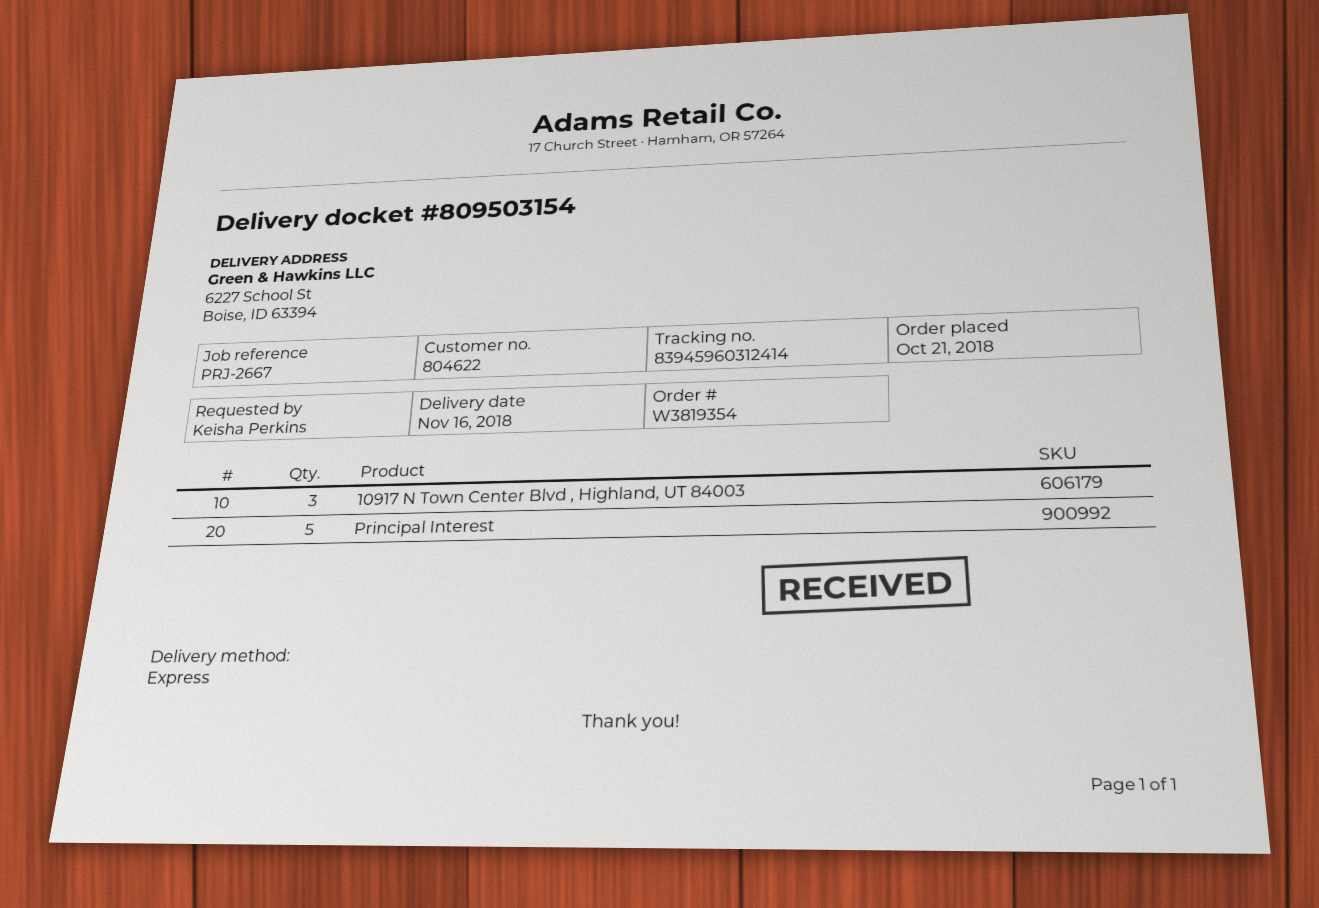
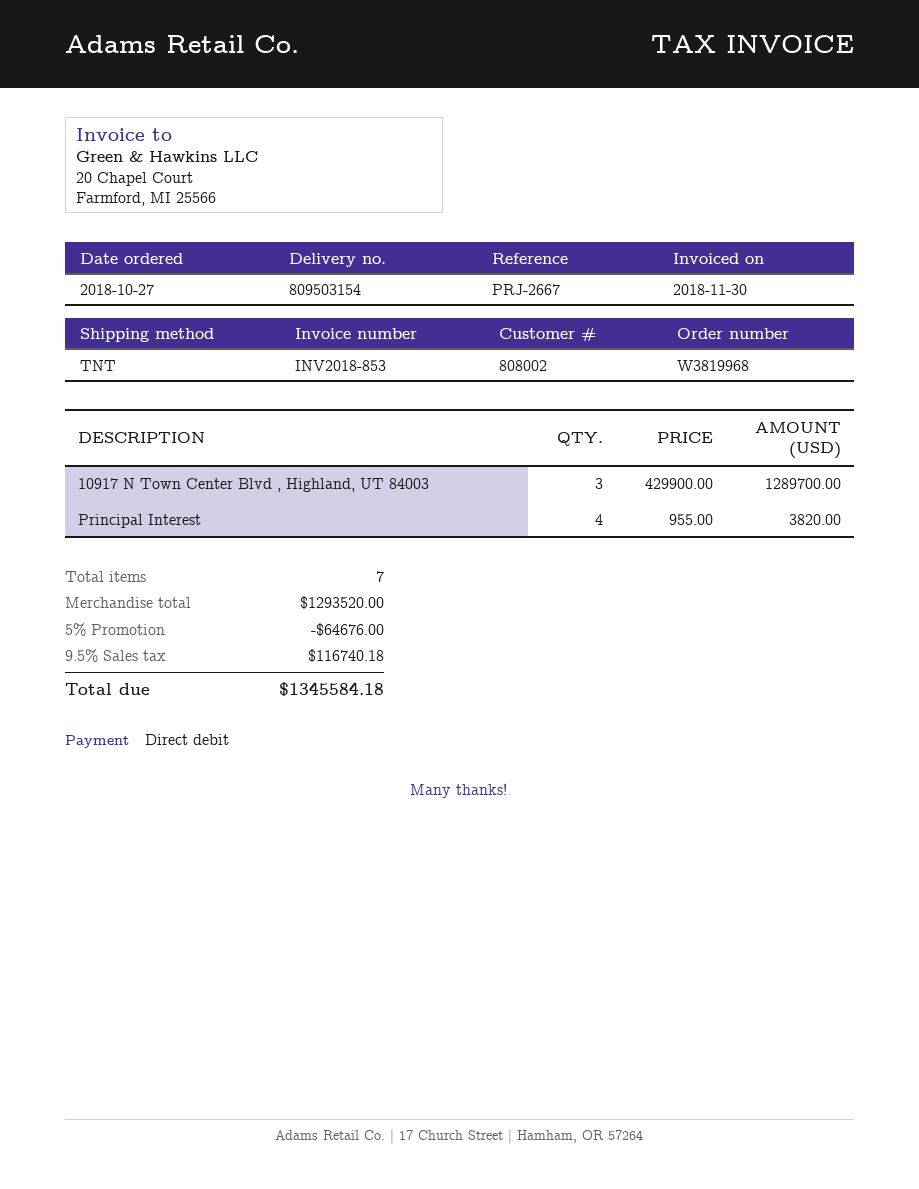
order number: W3819354 -> W3819968
order date: 2018-10-21 -> 2018-10-27
customer number: 804622 -> 808002
shipping method: express -> TNT
Principal Interest: 5 -> 4

